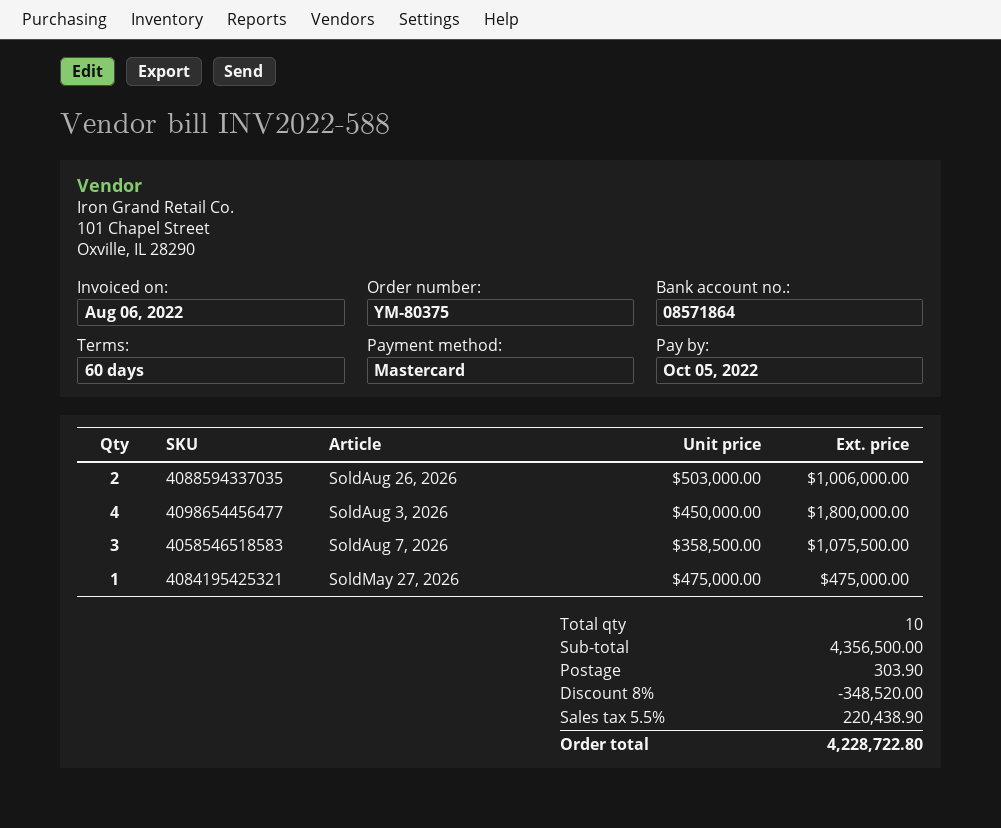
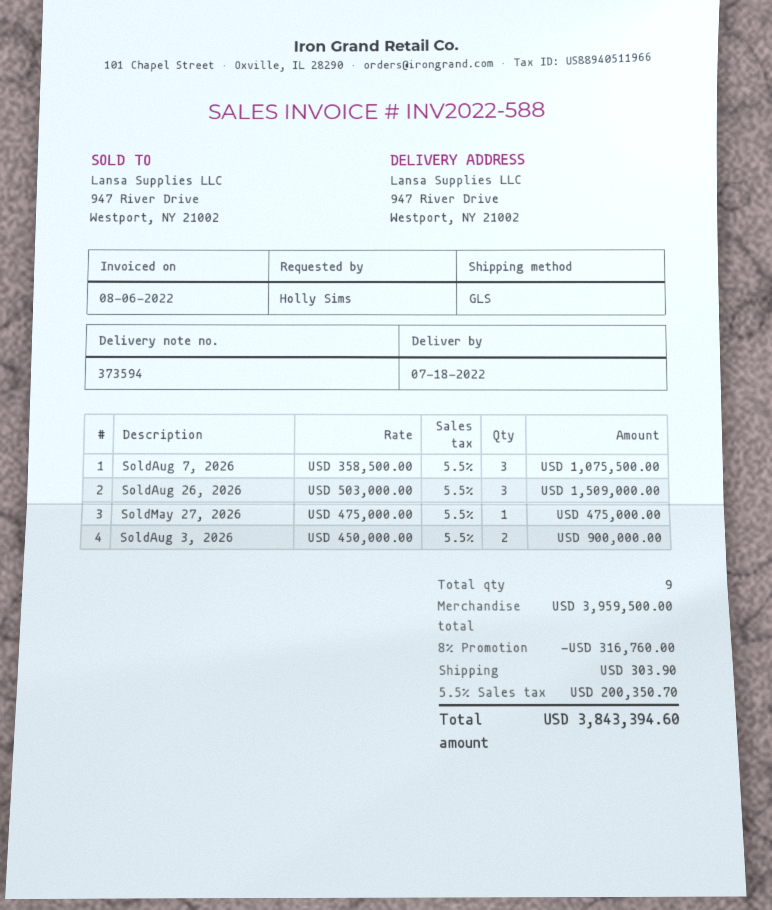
SoldAug 26, 2026: 2 x 503000.00 = 1006000.00 -> 3 x 503000.00 = 1509000.00
SoldAug 3, 2026: 4 x 450000.00 = 1800000.00 -> 2 x 450000.00 = 900000.00
total quantity: 10 -> 9
subtotal: 4356500.00 -> 3959500.00
discount: 8% = 348520.00 -> 8% = 316760.00
tax: 5.5% = 220438.90 -> 5.5% = 200350.70
total: 4228722.80 -> 3843394.60

